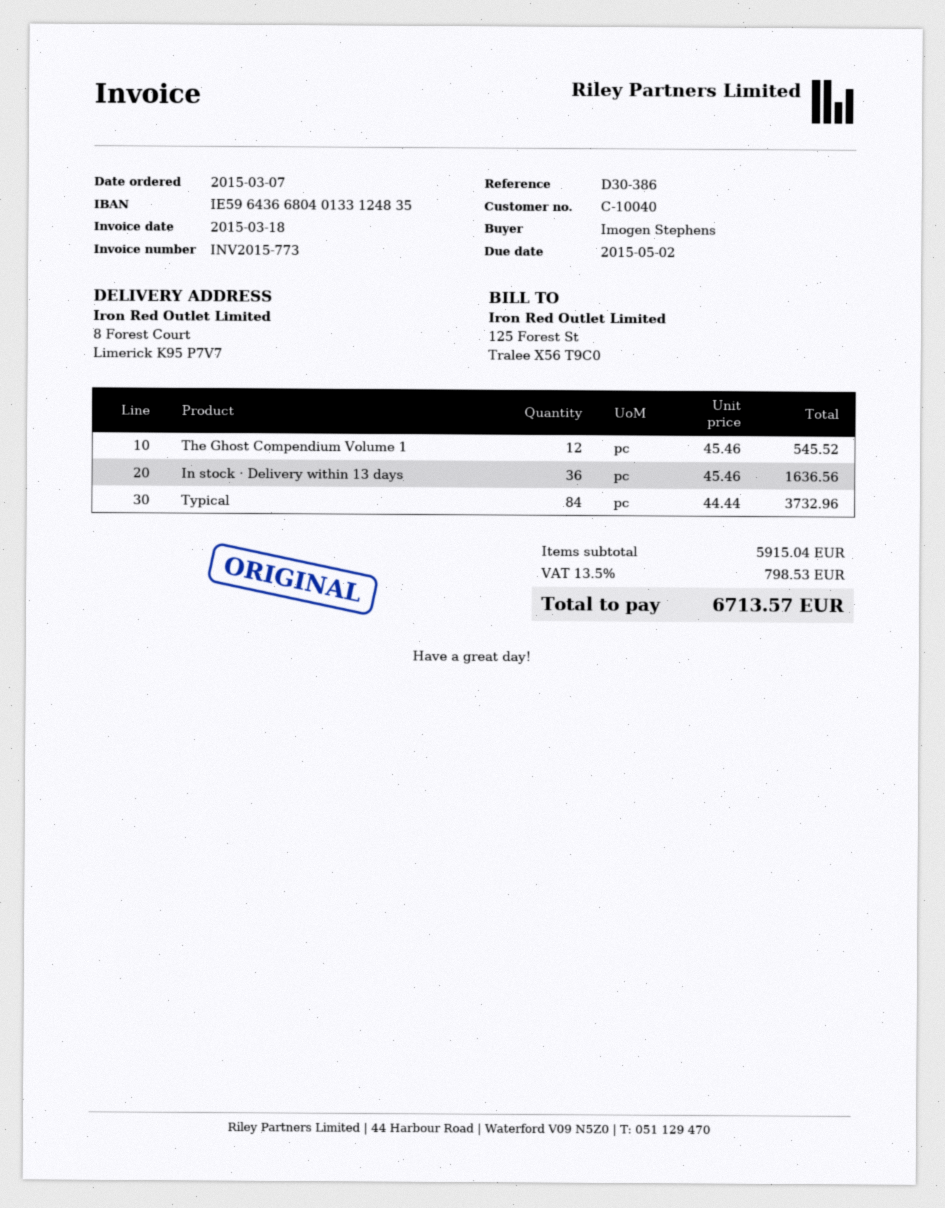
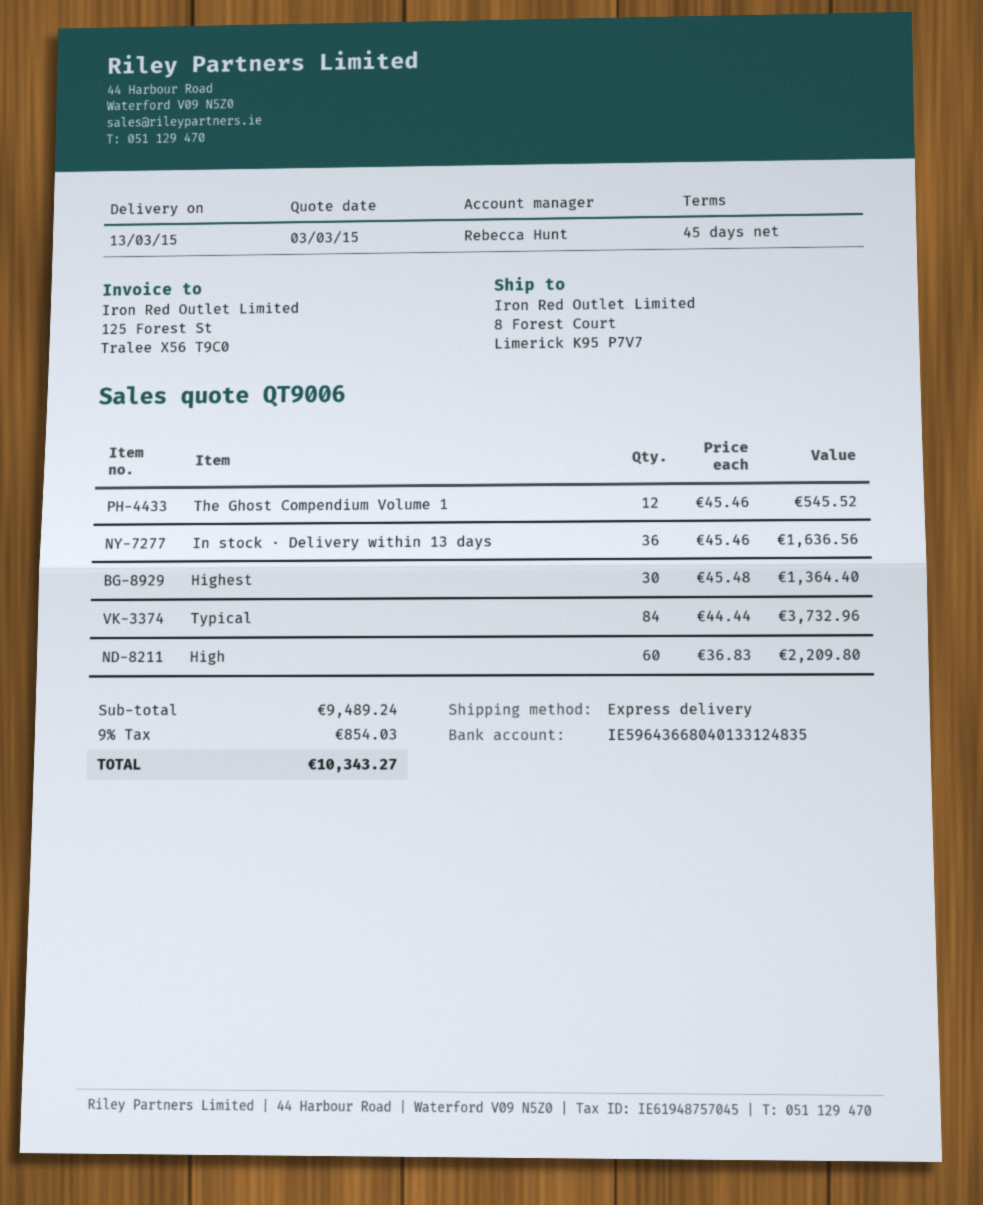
Highest: none -> 30 x 45.48 = 1364.40
High: none -> 60 x 36.83 = 2209.80
subtotal: 5915.04 -> 9489.24
tax: 13.5% = 798.53 -> 9% = 854.03
total: 6713.57 -> 10343.27

